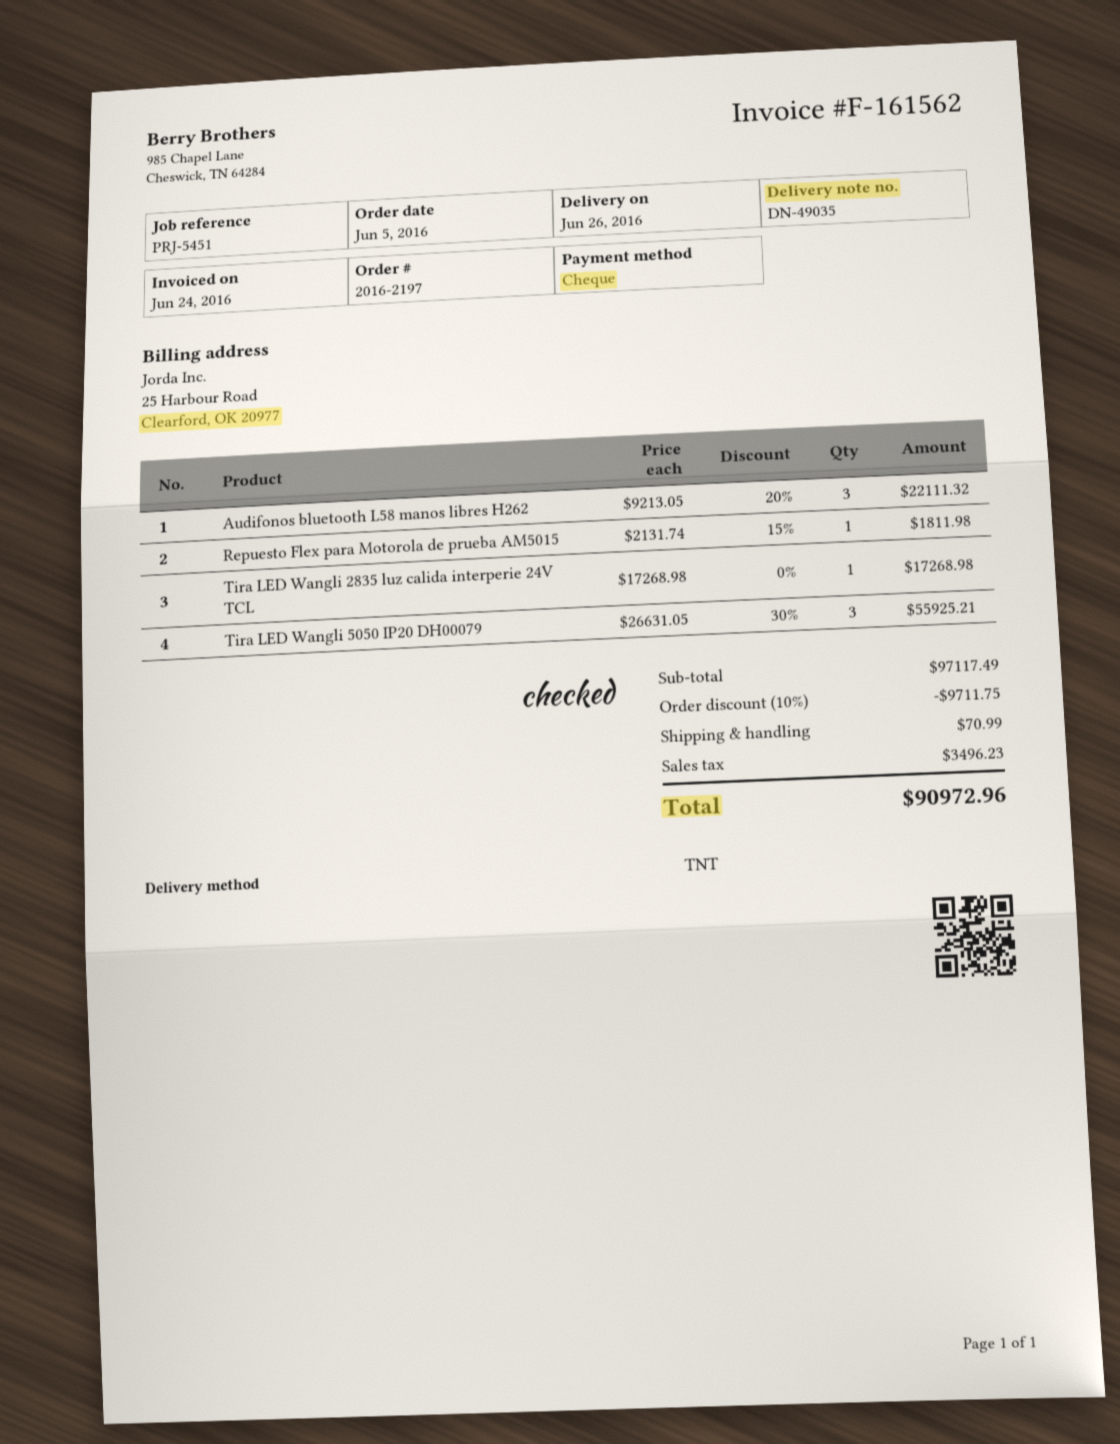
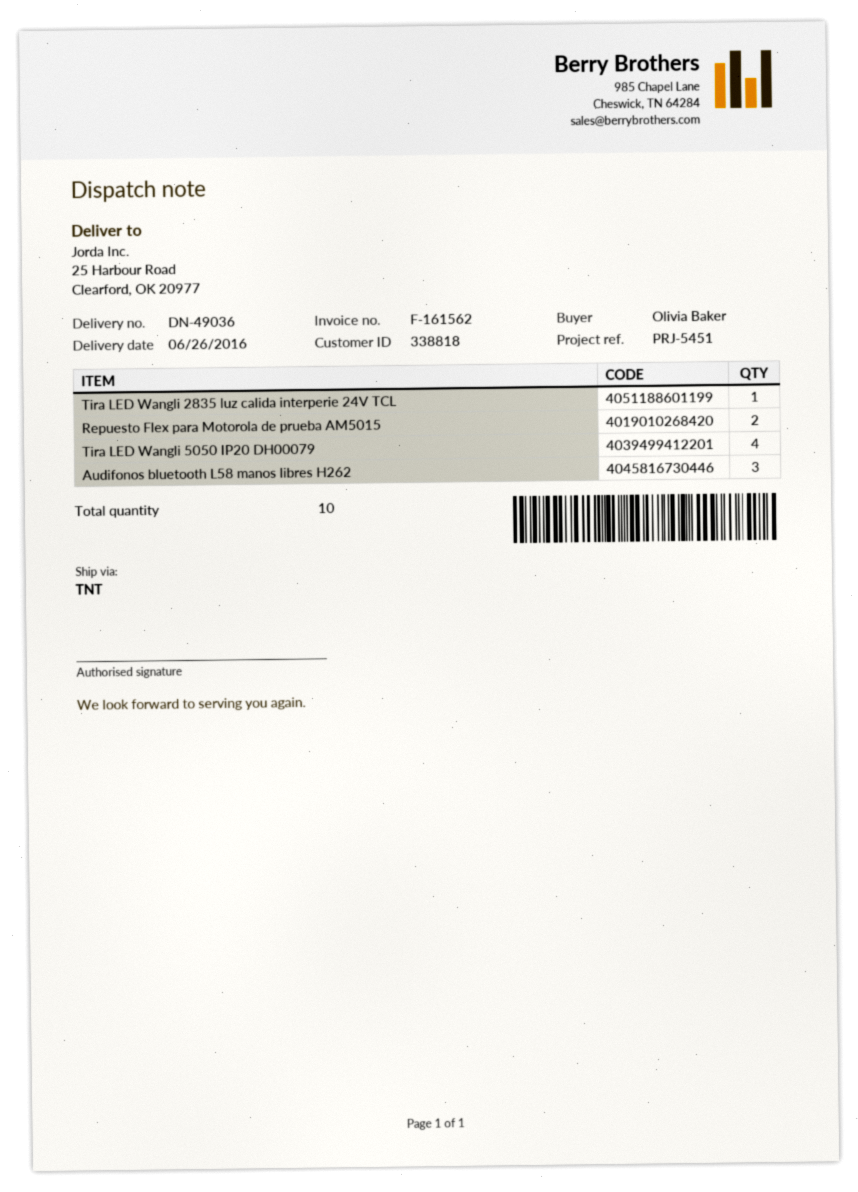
delivery note number: DN-49035 -> DN-49036
Repuesto Flex para Motorola de prueba AM5015: 1 -> 2
Tira LED Wangli 5050 IP20 DH00079: 3 -> 4

